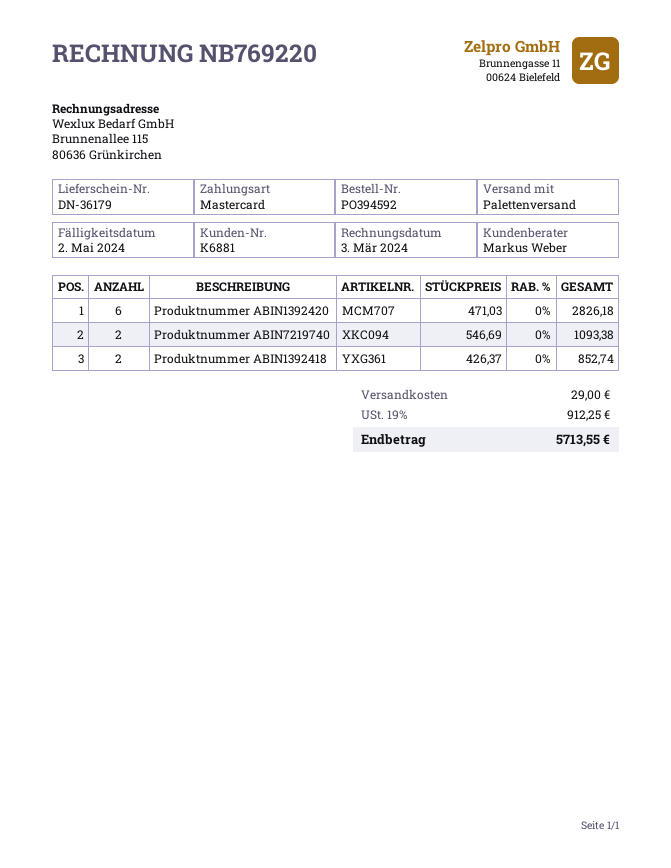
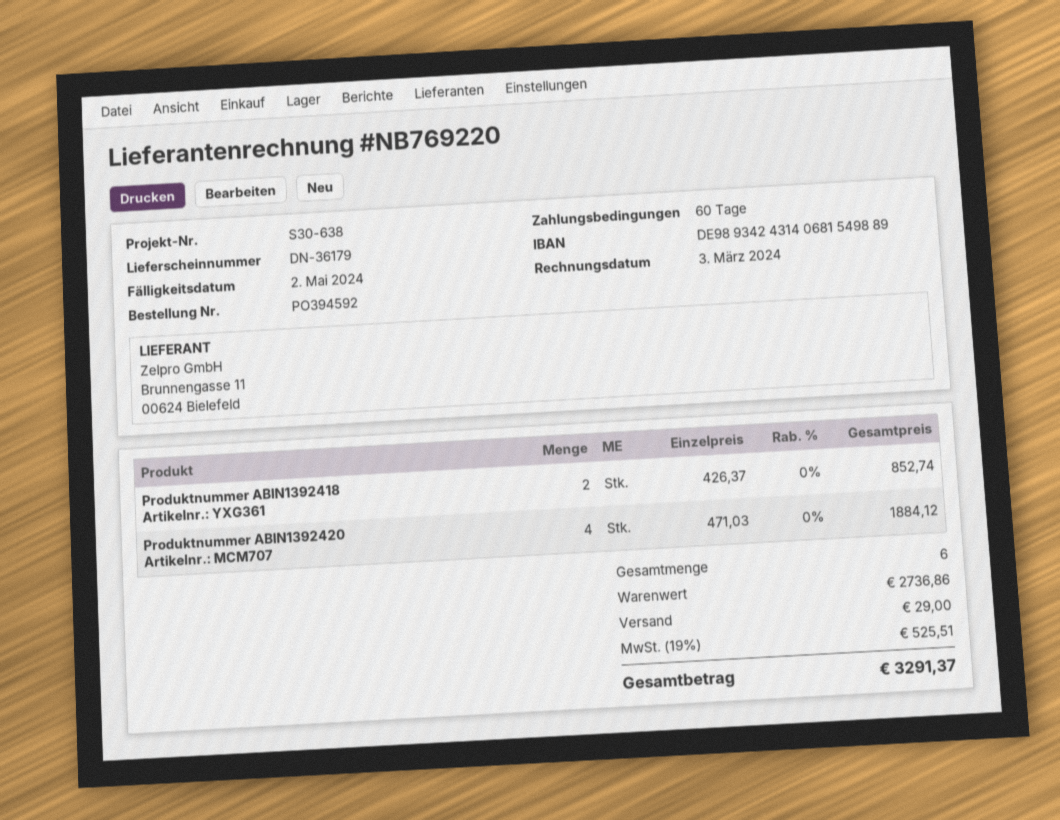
Produktnummer ABIN1392420: 6 x 471.03 = 2826.18 -> 4 x 471.03 = 1884.12
Produktnummer ABIN7219740: 2 x 546.69 = 1093.38 -> none
tax: 19% = 912.25 -> 19% = 525.51
total: 5713.55 -> 3291.37

